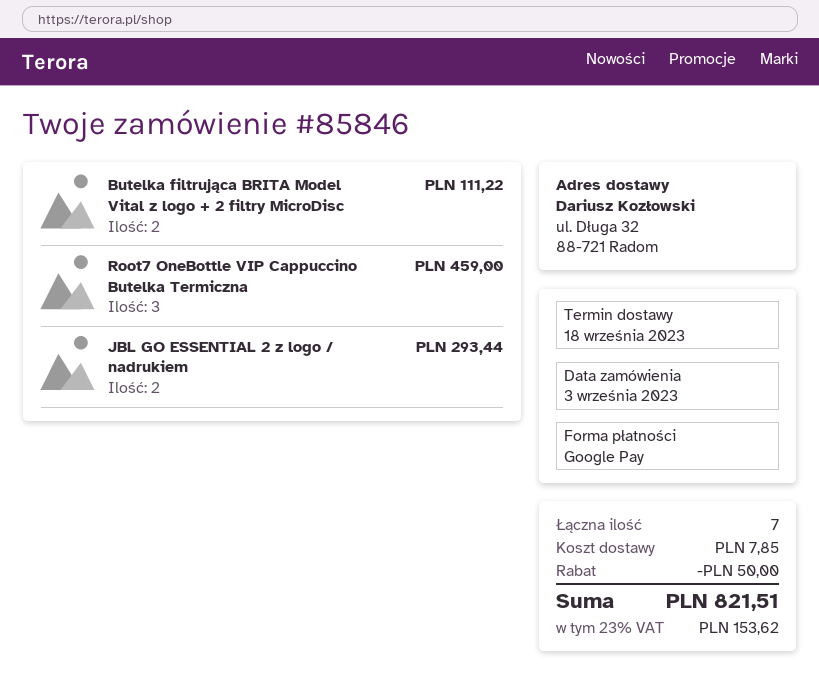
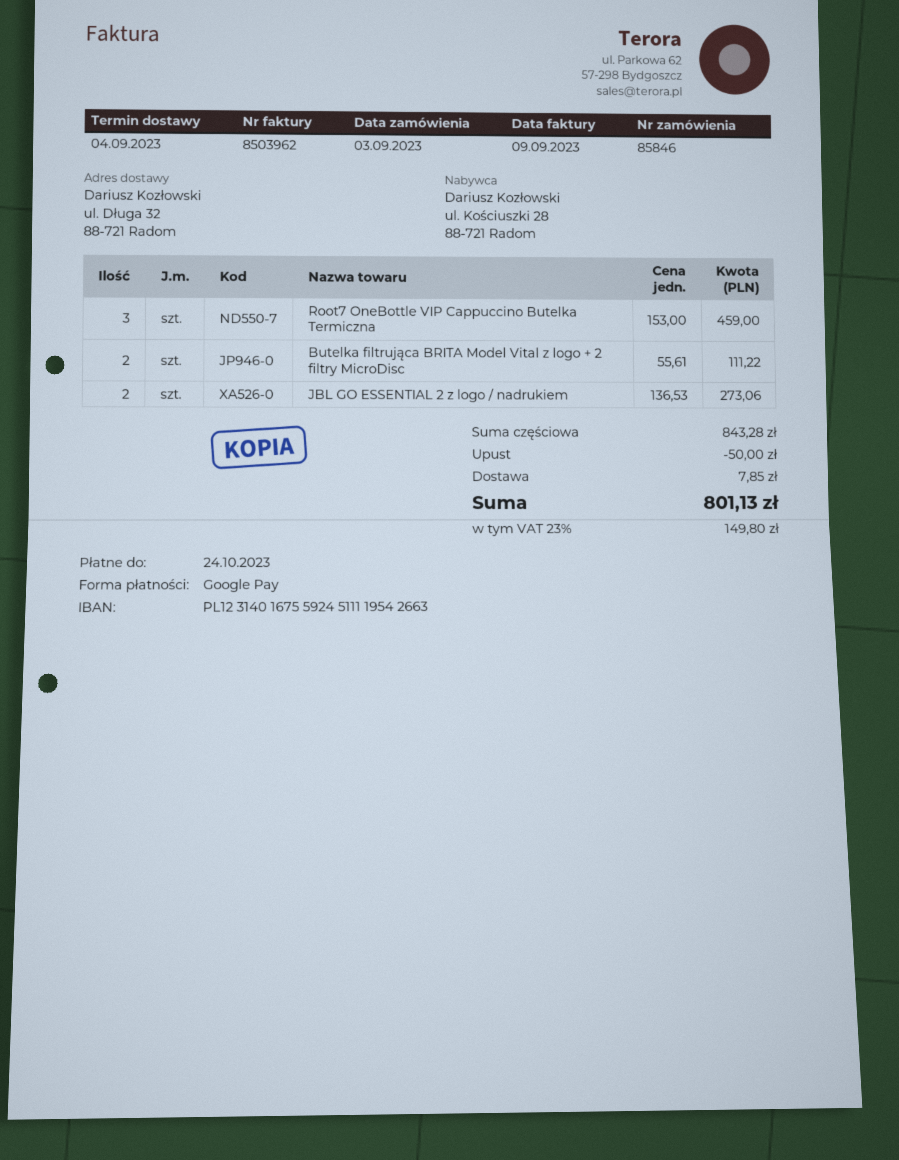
delivery date: 2023-09-18 -> 2023-09-04
JBL GO ESSENTIAL 2 z logo / nadrukiem: 2 for 293.44 -> 2 for 273.06
tax: 23% = 153.62 -> 23% = 149.80
total: 821.51 -> 801.13

